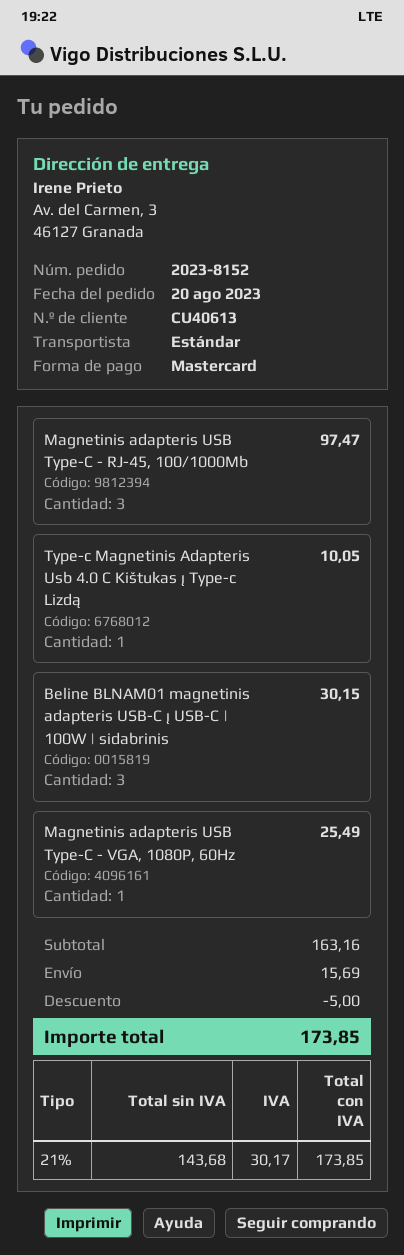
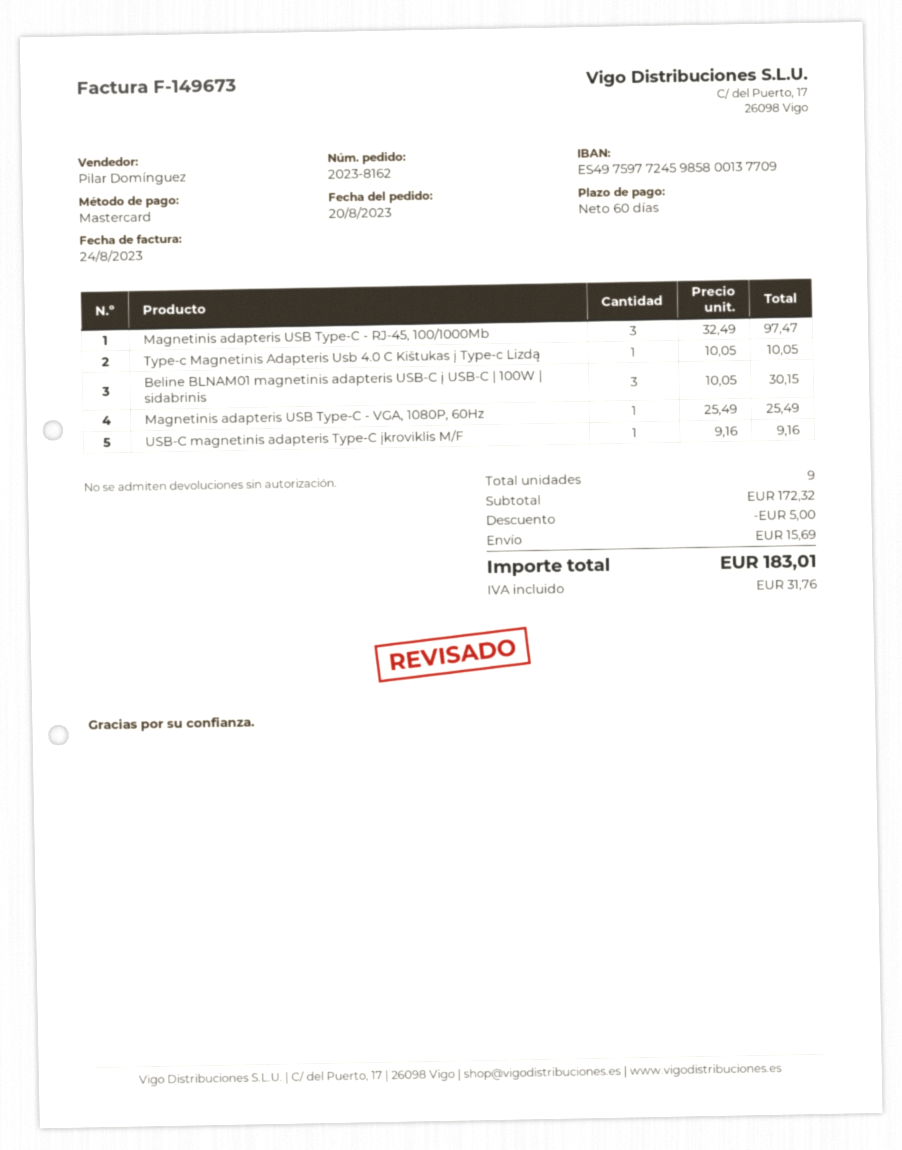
order number: 2023-8152 -> 2023-8162
USB-C magnetinis adapteris Type-C įkroviklis M/F: none -> 1 for 9.16
subtotal: 163.16 -> 172.32
tax: 30.17 -> 31.76
total: 173.85 -> 183.01

